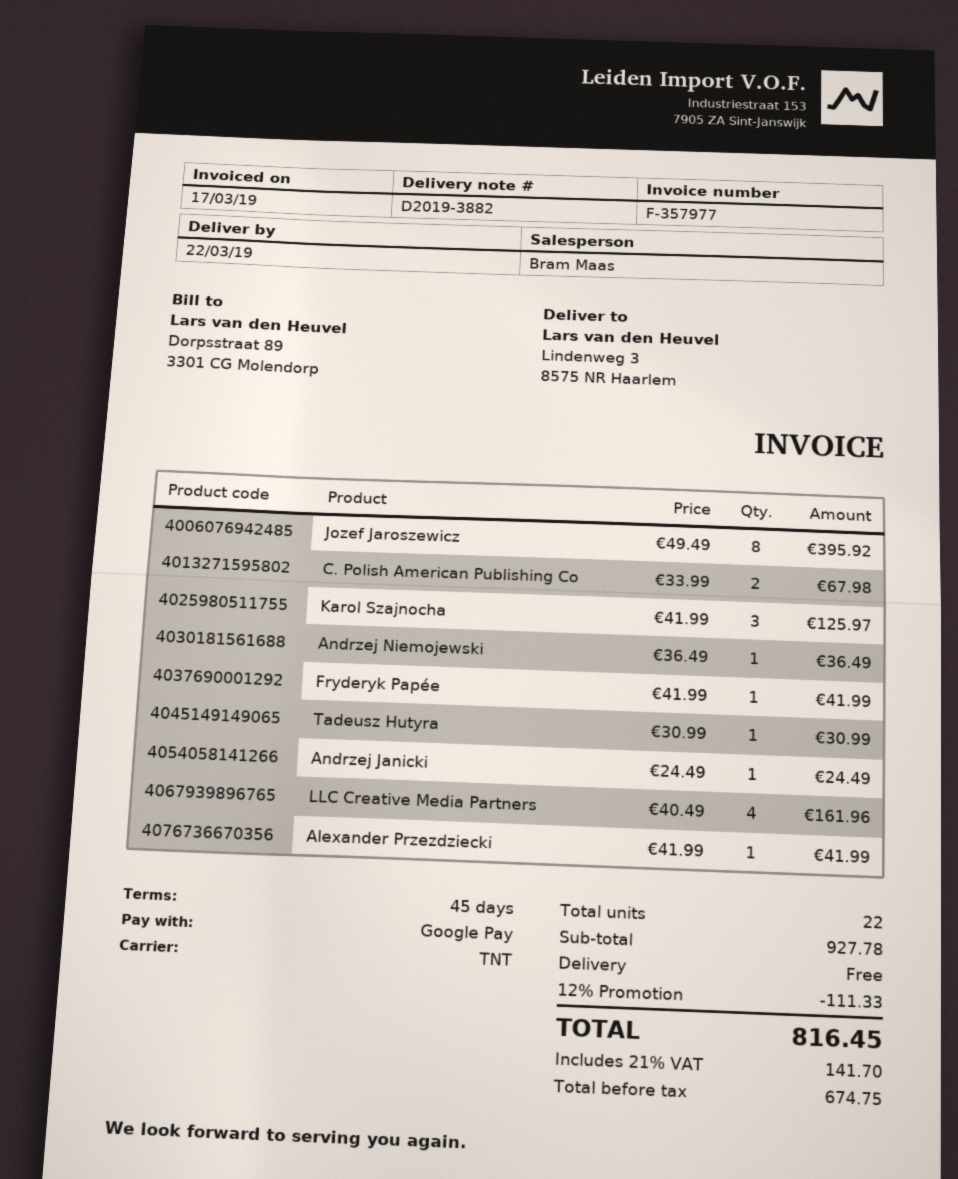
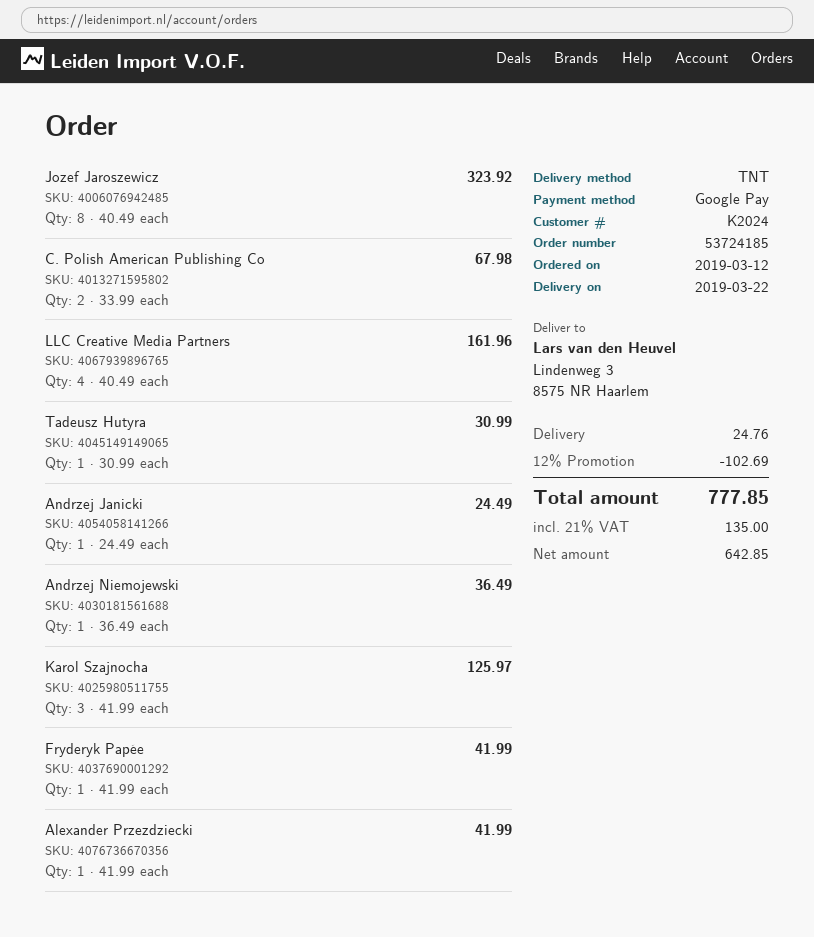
Jozef Jaroszewicz: 8 x 49.49 = 395.92 -> 8 x 40.49 = 323.92
discount: 12% = 111.33 -> 12% = 102.69
shipping: 0.00 -> 24.76
net: 674.75 -> 642.85
tax: 21% = 141.70 -> 21% = 135.00
total: 816.45 -> 777.85

